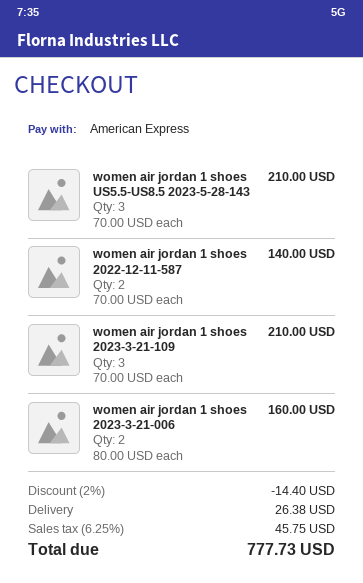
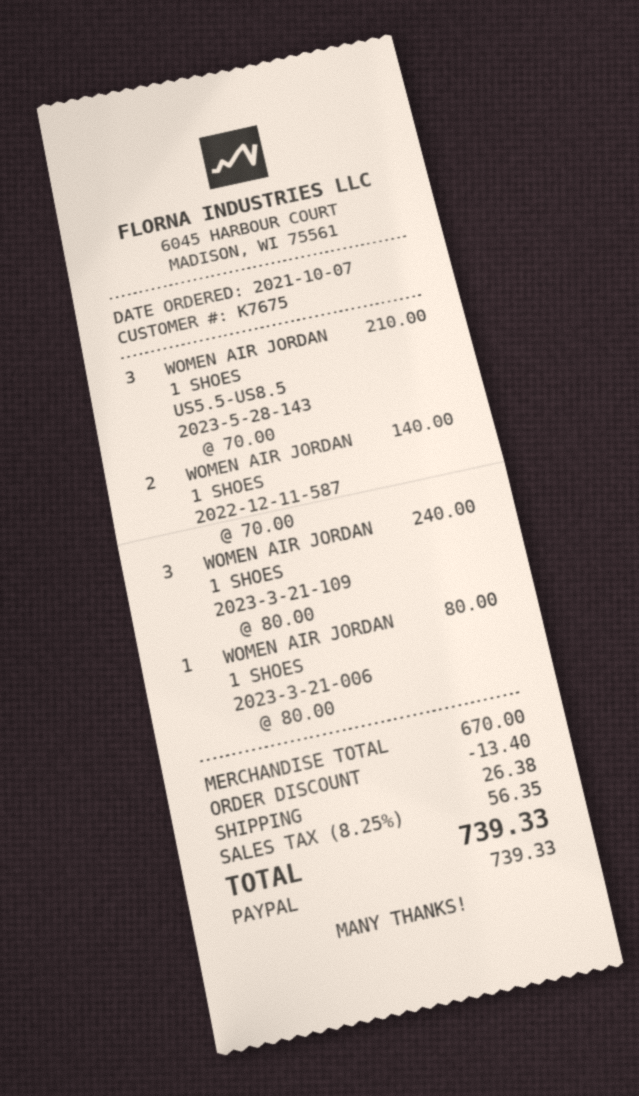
payment method: American Express -> PayPal
women air jordan 1 shoes 2023-3-21-109: 3 x 70.00 = 210.00 -> 3 x 80.00 = 240.00
women air jordan 1 shoes 2023-3-21-006: 2 x 80.00 = 160.00 -> 1 x 80.00 = 80.00
discount: 14.40 -> 13.40
tax: 6.25% = 45.75 -> 8.25% = 56.35
total: 777.73 -> 739.33

